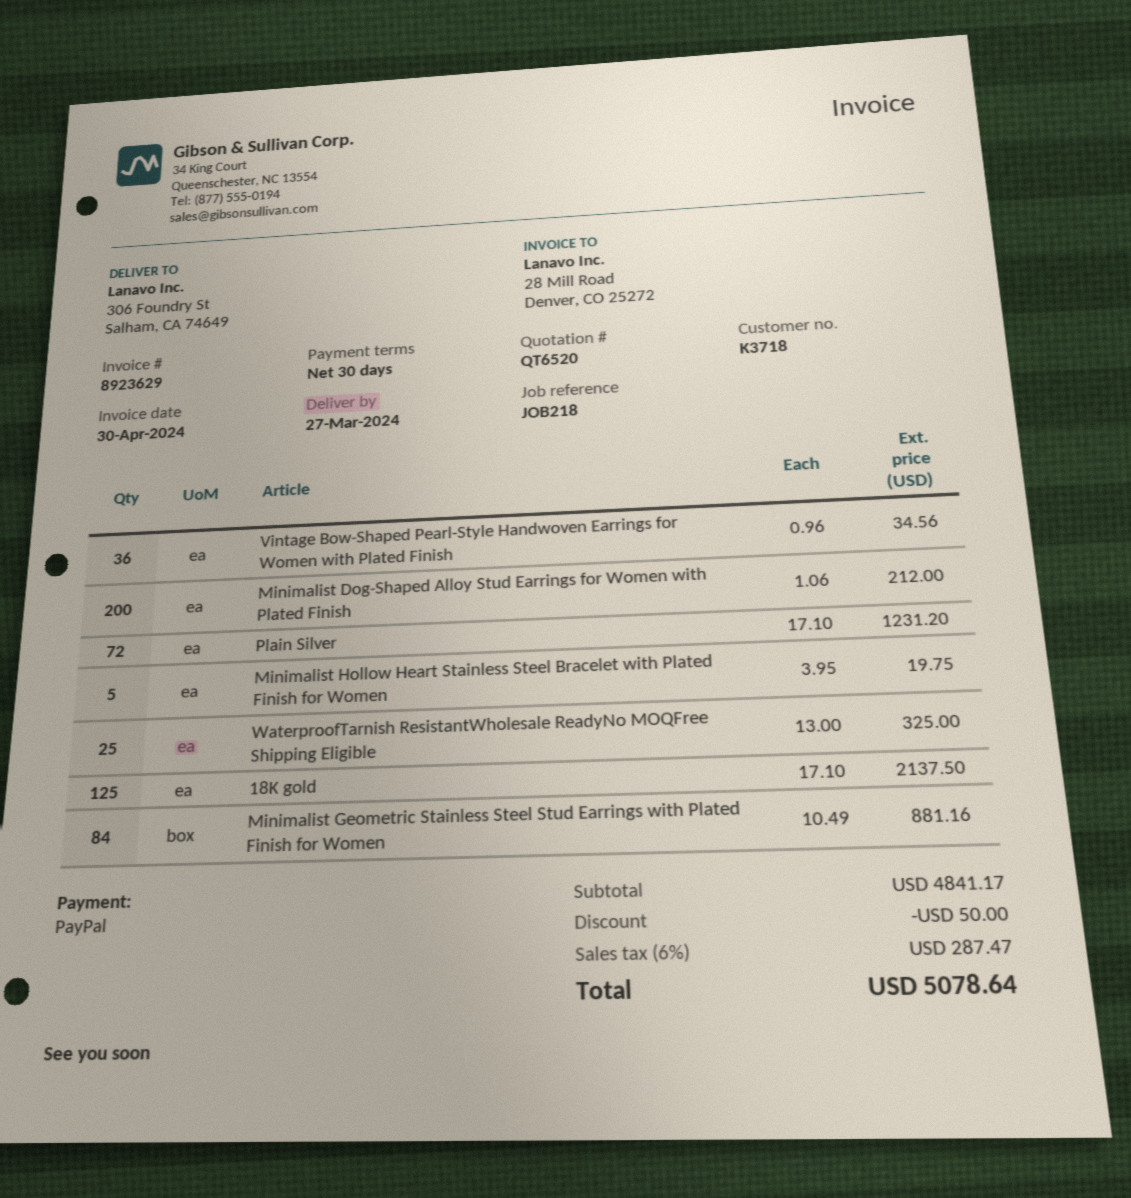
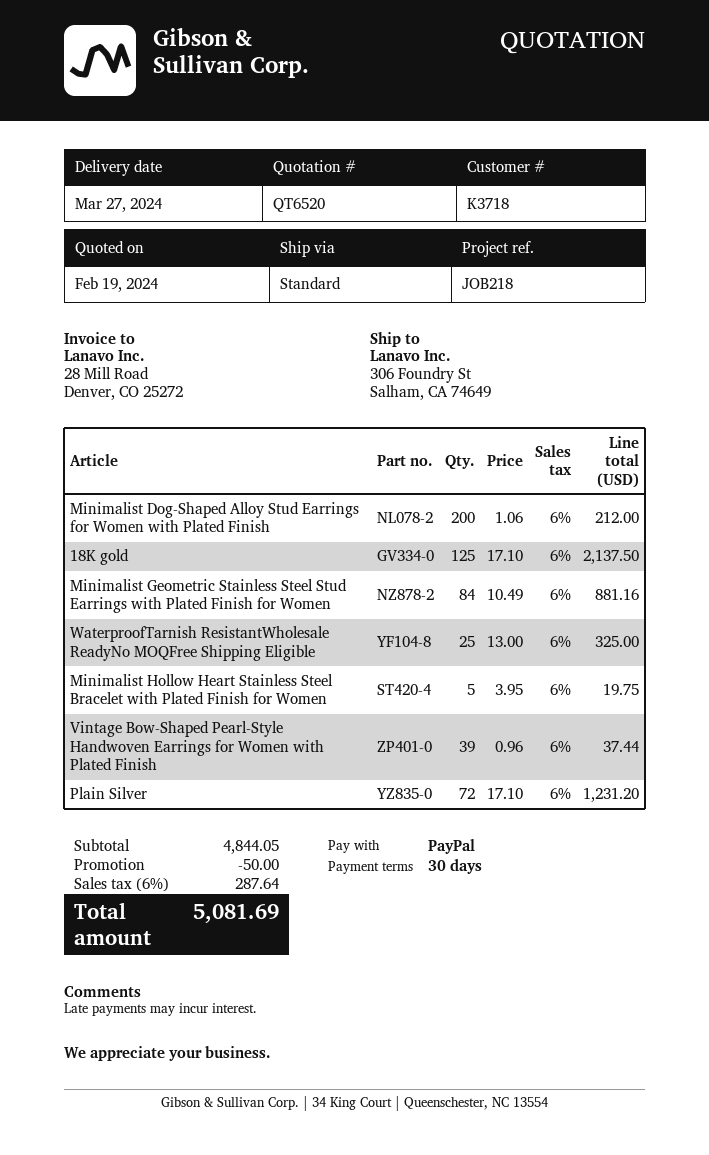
Vintage Bow-Shaped Pearl-Style Handwoven Earrings for Women with Plated Finish: 36 x 0.96 = 34.56 -> 39 x 0.96 = 37.44
subtotal: 4841.17 -> 4844.05
tax: 6% = 287.47 -> 6% = 287.64
total: 5078.64 -> 5081.69

